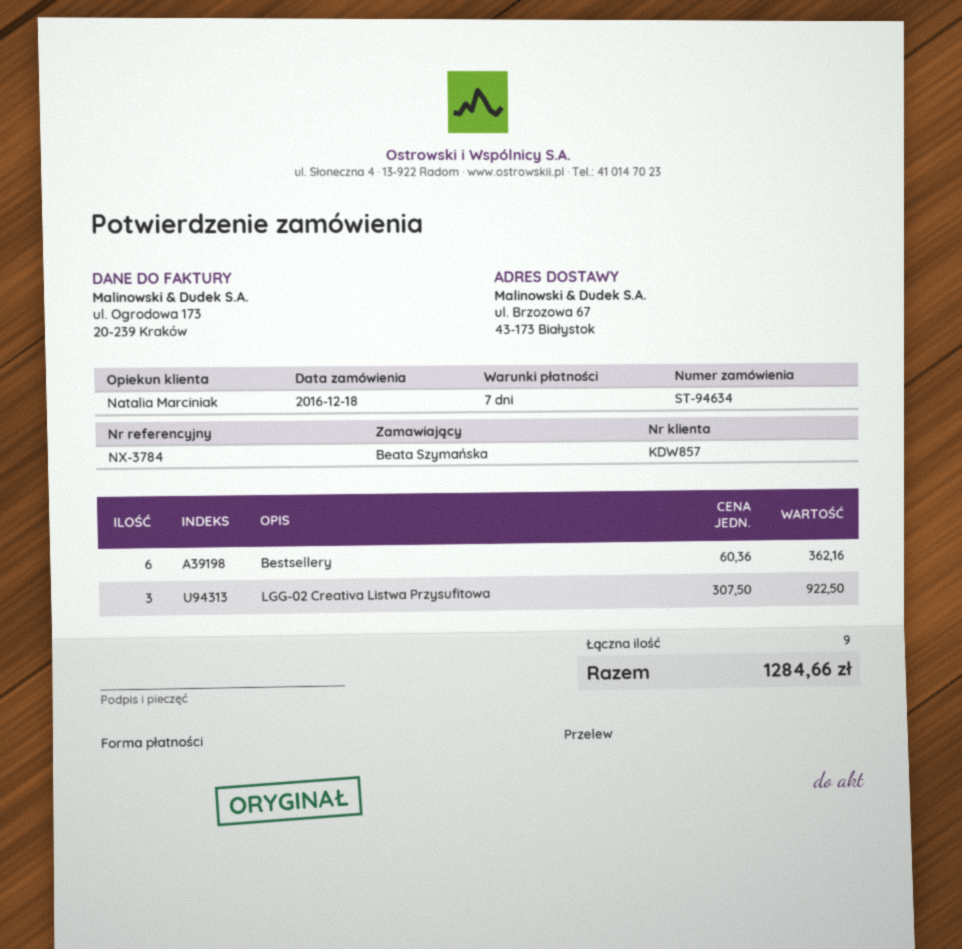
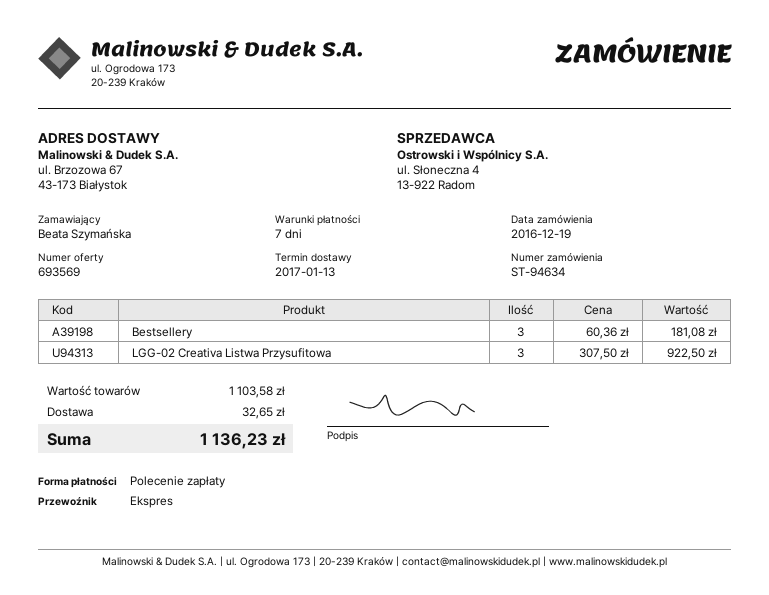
order date: 2016-12-18 -> 2016-12-19
payment method: bank transfer -> direct debit
Bestsellery: 6 x 60.36 = 362.16 -> 3 x 60.36 = 181.08
shipping: none -> 32.65
total: 1284.66 -> 1136.23

